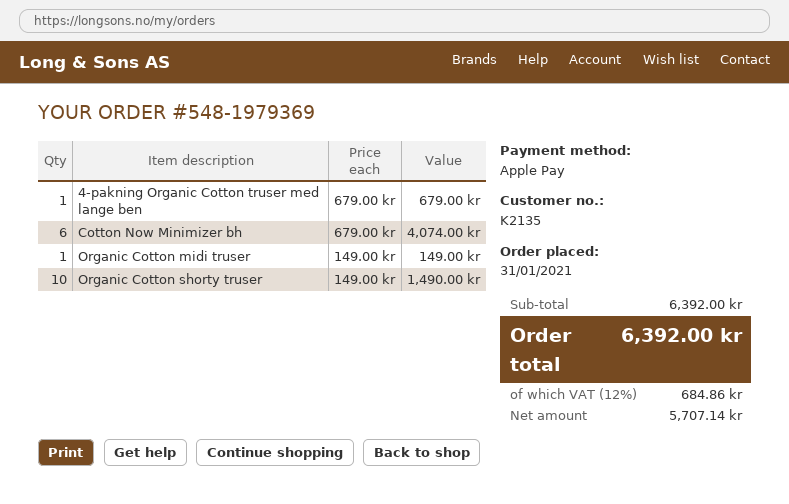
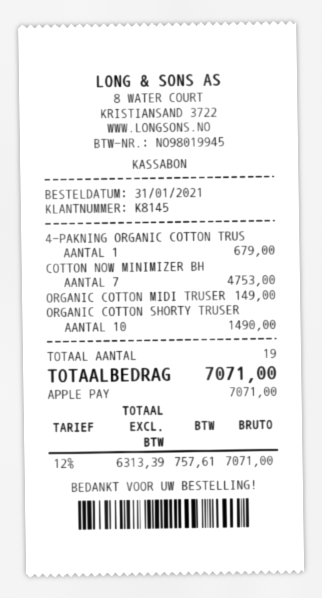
customer number: K2135 -> K8145
Cotton Now Minimizer bh: 6 for 4074.00 -> 7 for 4753.00
net: 5707.14 -> 6313.39
tax: 12% = 684.86 -> 12% = 757.61
total: 6392.00 -> 7071.00

